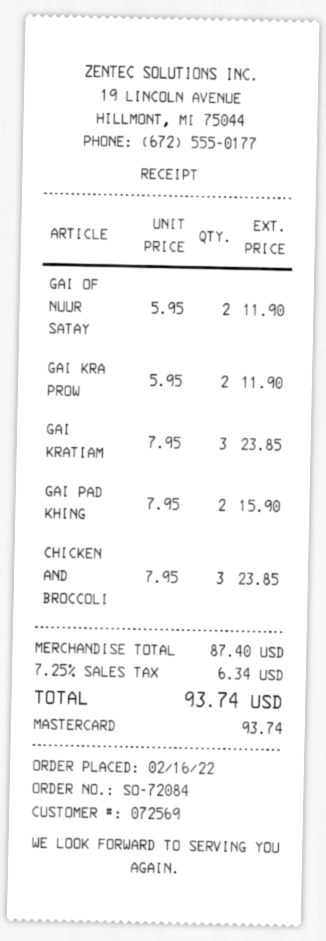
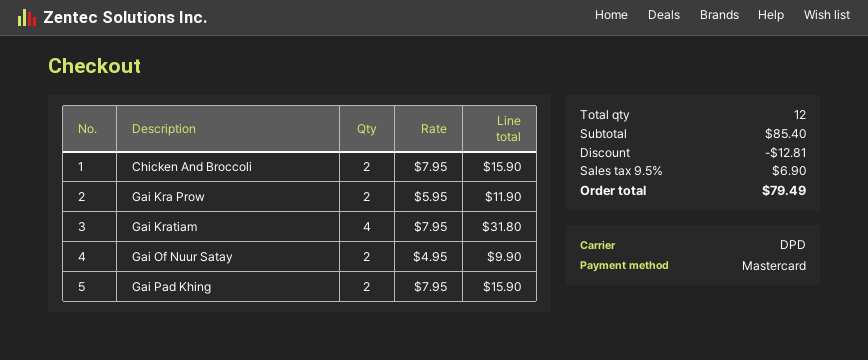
GAI OF NUUR SATAY: 2 x 5.95 = 11.90 -> 2 x 4.95 = 9.90
GAI KRATIAM: 3 x 7.95 = 23.85 -> 4 x 7.95 = 31.80
CHICKEN AND BROCCOLI: 3 x 7.95 = 23.85 -> 2 x 7.95 = 15.90
subtotal: 87.40 -> 85.40
discount: none -> 12.81
tax: 7.25% = 6.34 -> 9.5% = 6.90
total: 93.74 -> 79.49

